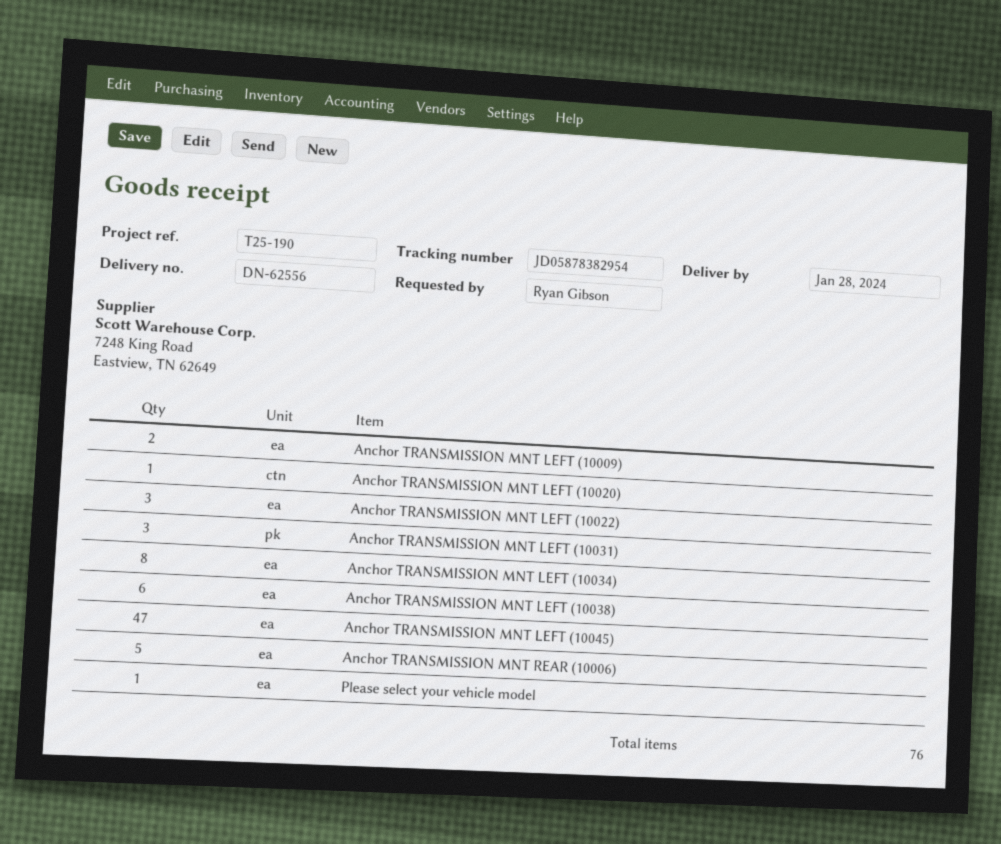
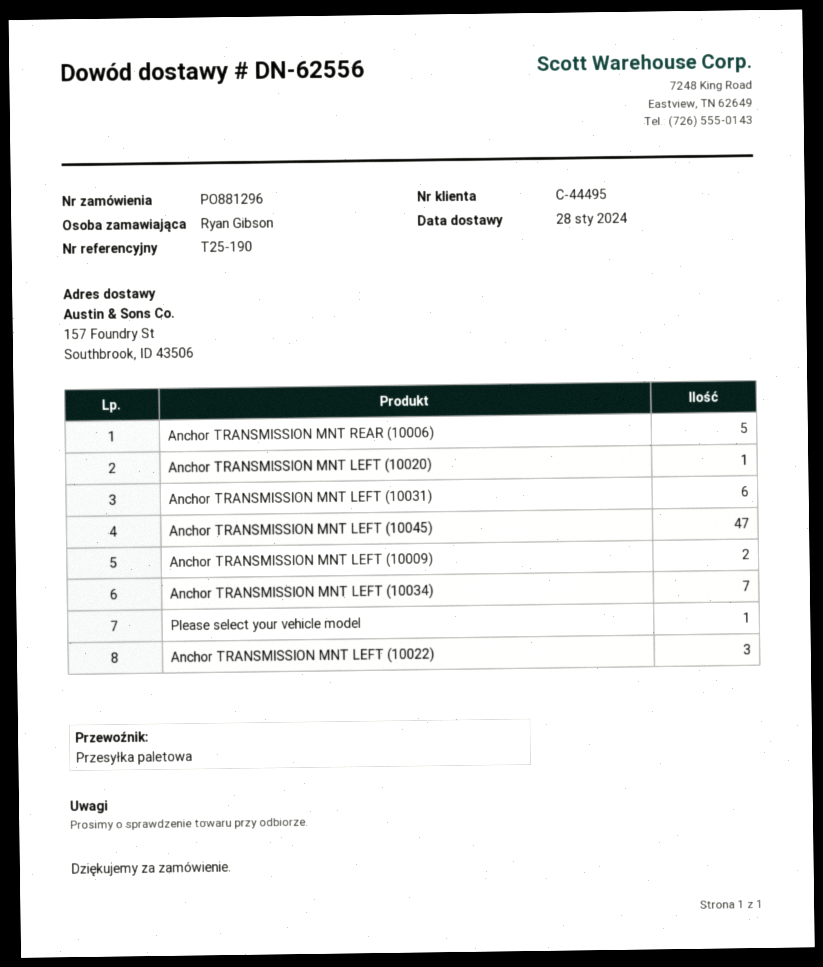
Anchor TRANSMISSION MNT LEFT (10031): 3 -> 6
Anchor TRANSMISSION MNT LEFT (10034): 8 -> 7
Anchor TRANSMISSION MNT LEFT (10038): 6 -> none

